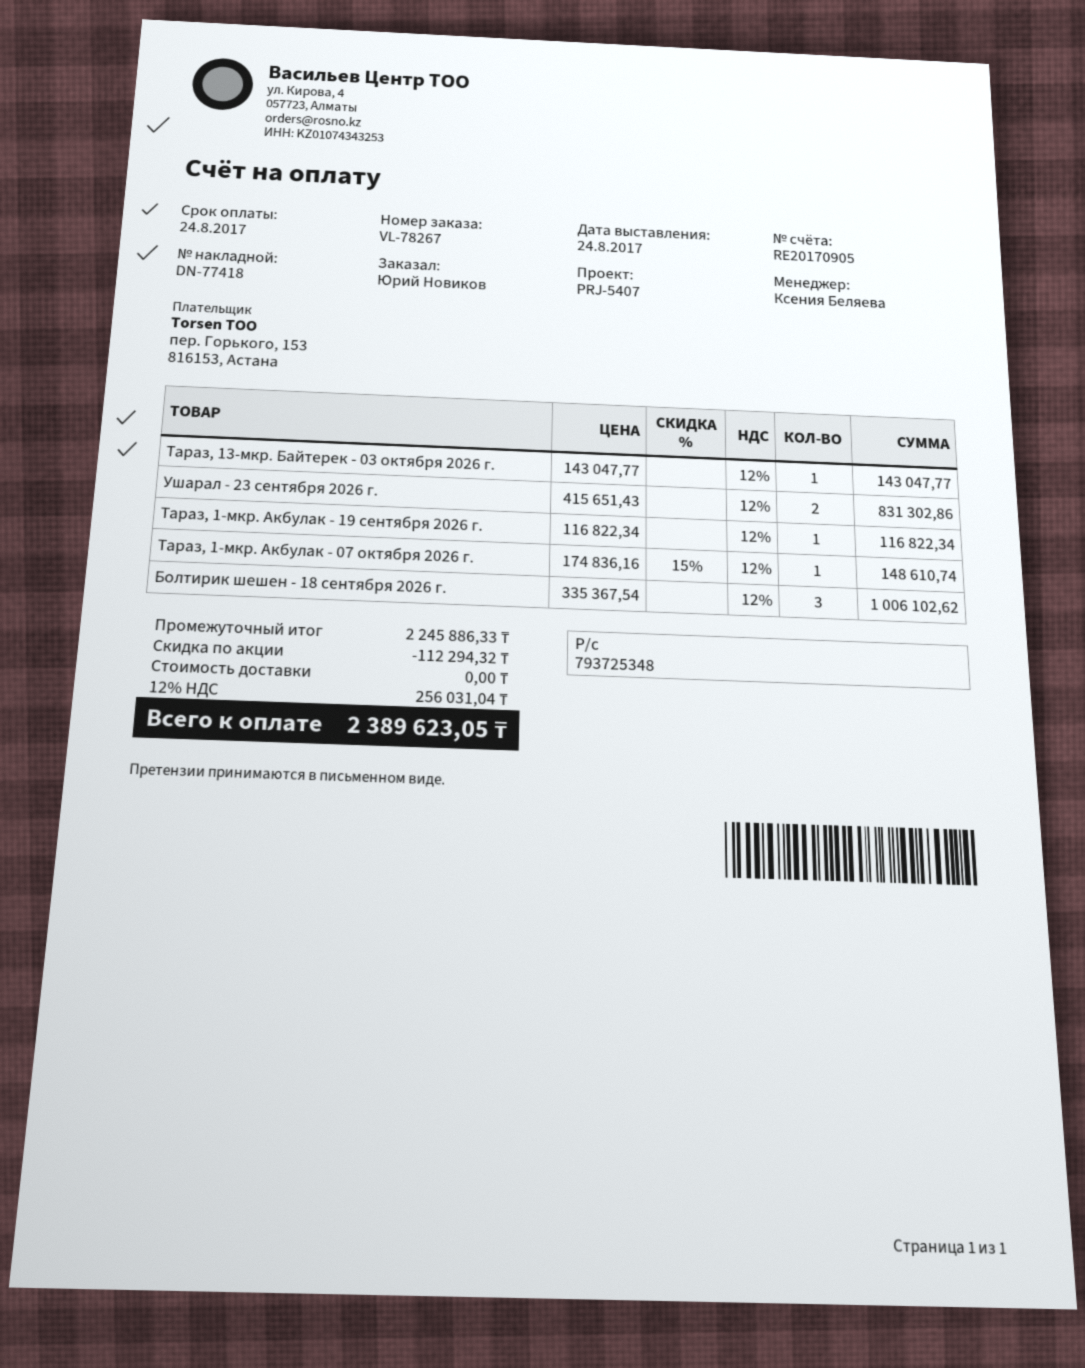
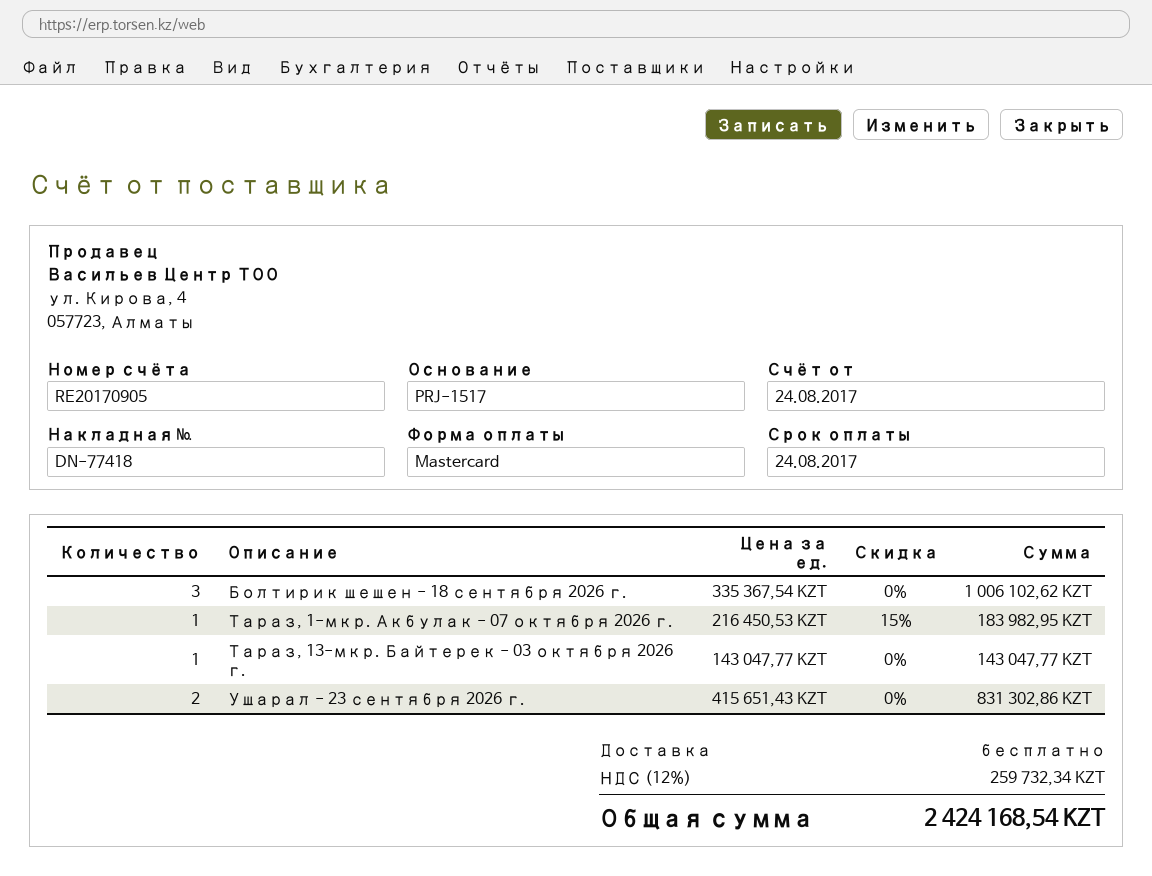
reference: PRJ-5407 -> PRJ-1517
Тараз, 1-мкр. Акбулак - 19 сентября 2026 г.: 1 x 116822.34 = 116822.34 -> none
Тараз, 1-мкр. Акбулак - 07 октября 2026 г.: 1 x 174836.16 - 15% = 148610.74 -> 1 x 216450.53 - 15% = 183982.95
discount: 112294.32 -> none
tax: 12% = 256031.04 -> 12% = 259732.34
total: 2389623.05 -> 2424168.54

